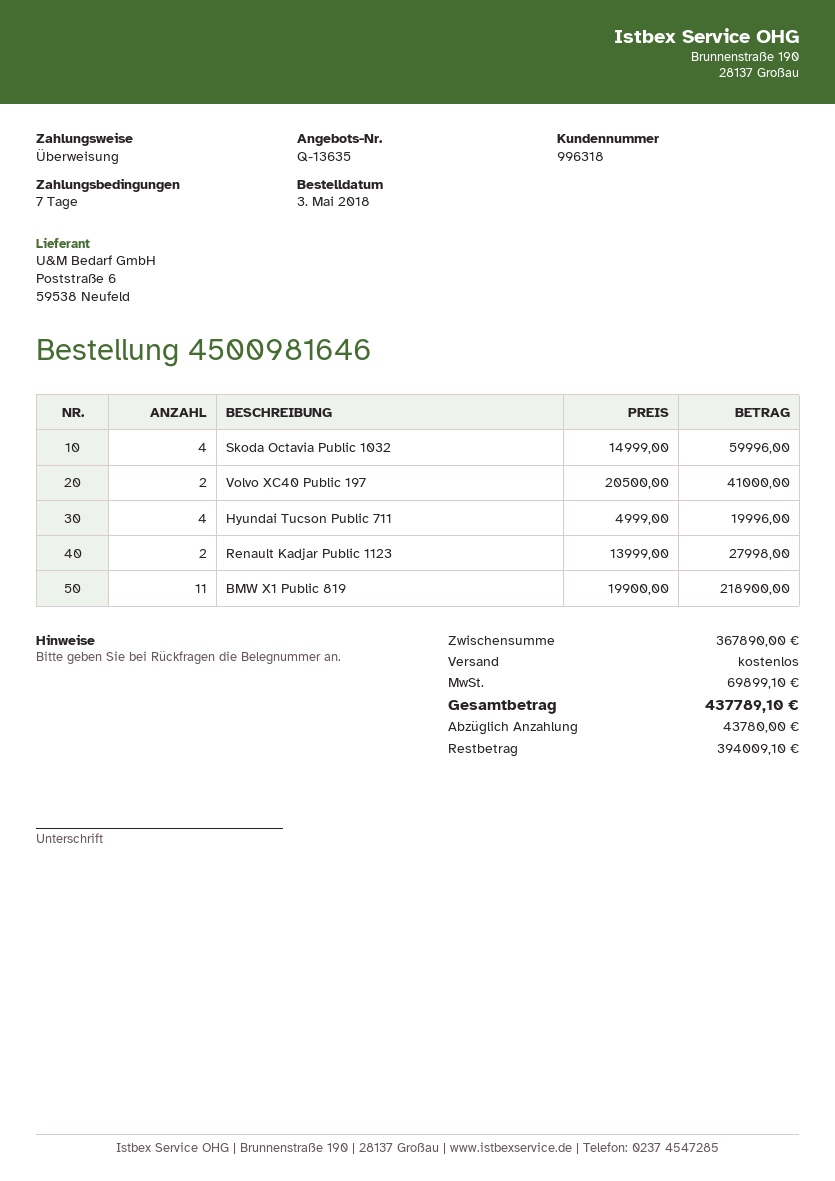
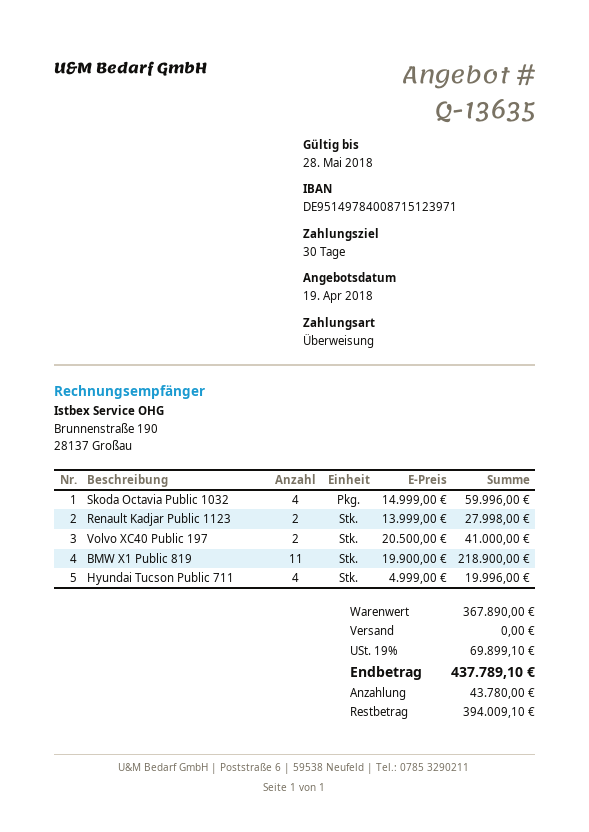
payment terms: 7 days -> 30 days

